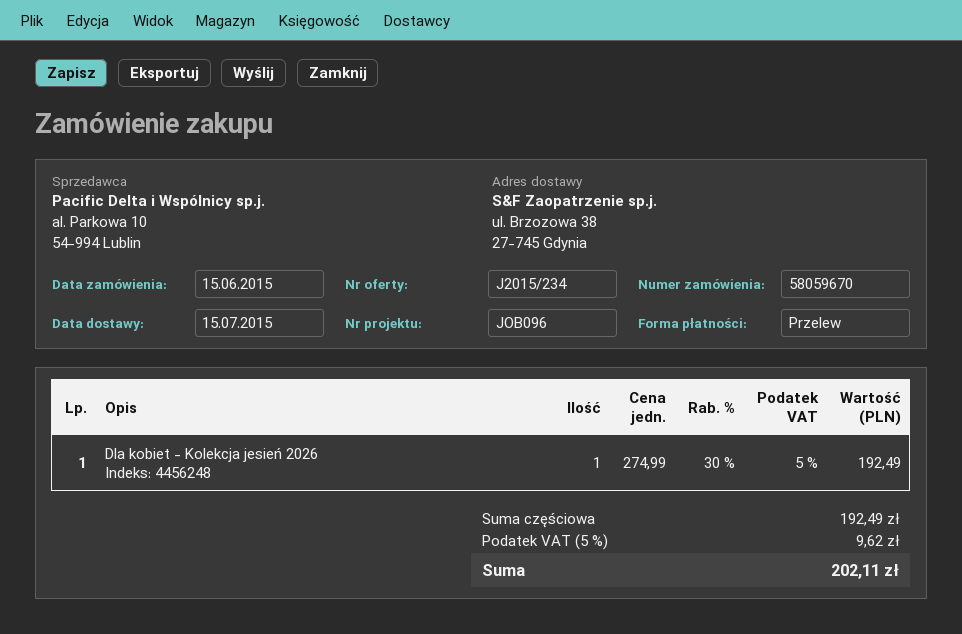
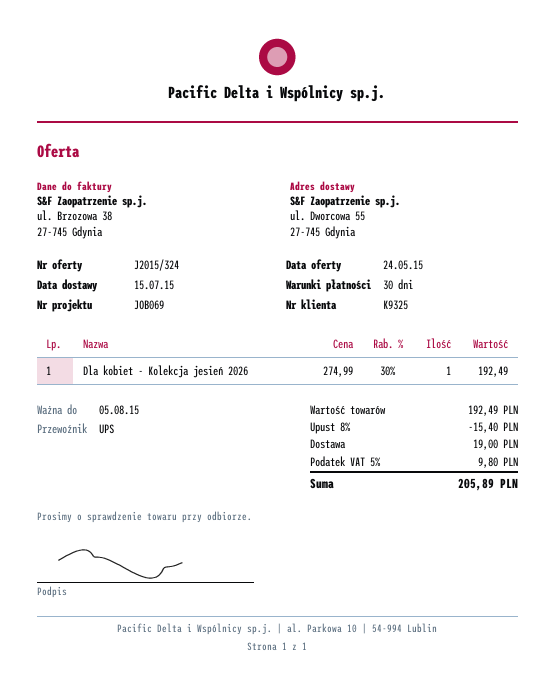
quote number: J2015/234 -> J2015/324
reference: JOB096 -> JOB069
ship to: ul. Brzozowa 38, 27-745 Gdynia -> ul. Dworcowa 55, 27-745 Gdynia
discount: none -> 8% = 15.40
shipping: none -> 19.00
tax: 5% = 9.62 -> 5% = 9.80
total: 202.11 -> 205.89

